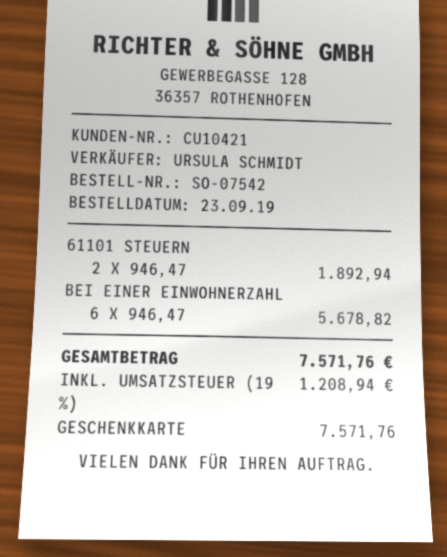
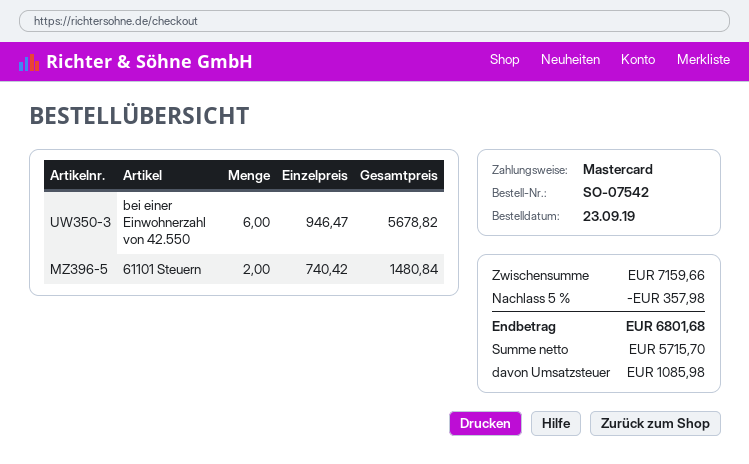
payment method: gift card -> Mastercard
61101 STEUERN: 2 x 946.47 = 1892.94 -> 2 x 740.42 = 1480.84
discount: none -> 5% = 357.98
tax: 1208.94 -> 1085.98
total: 7571.76 -> 6801.68

